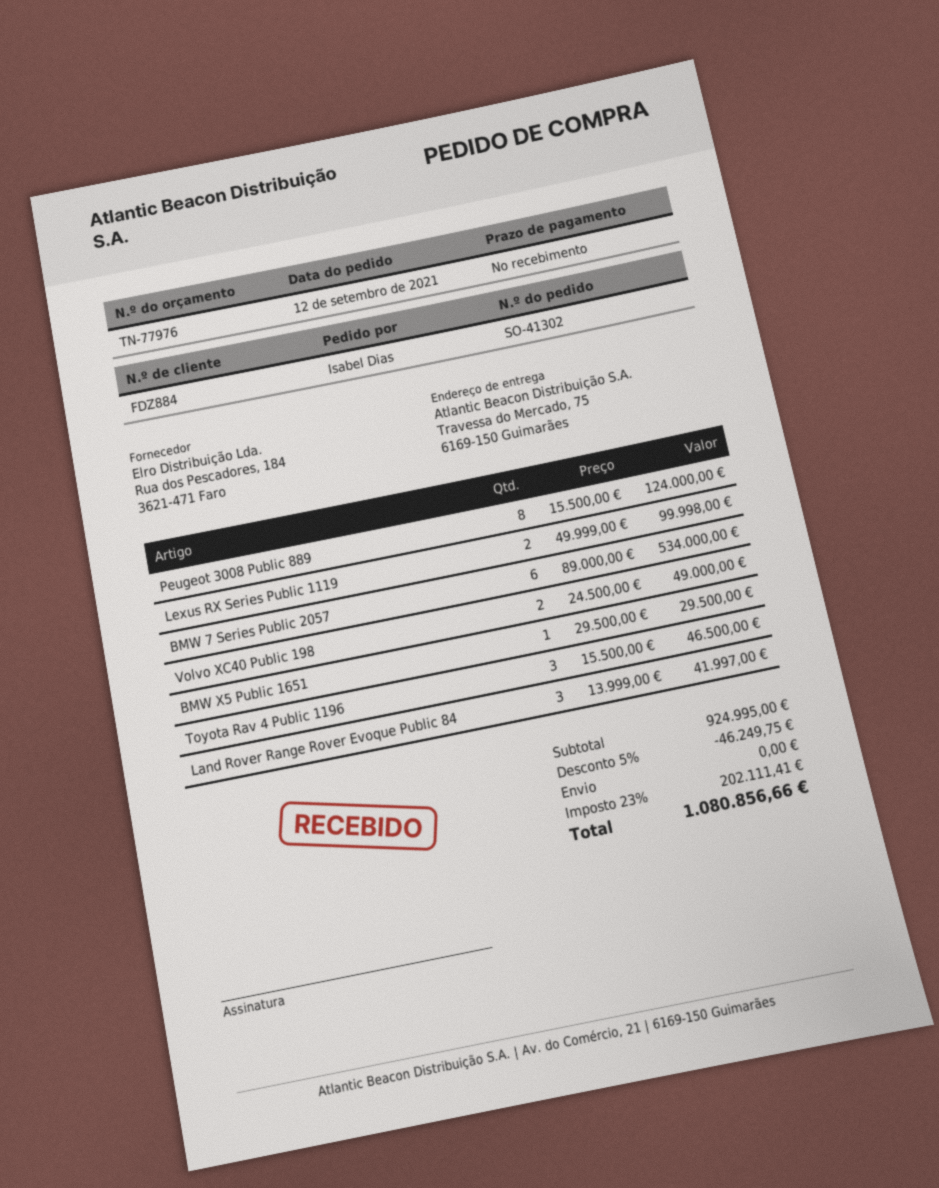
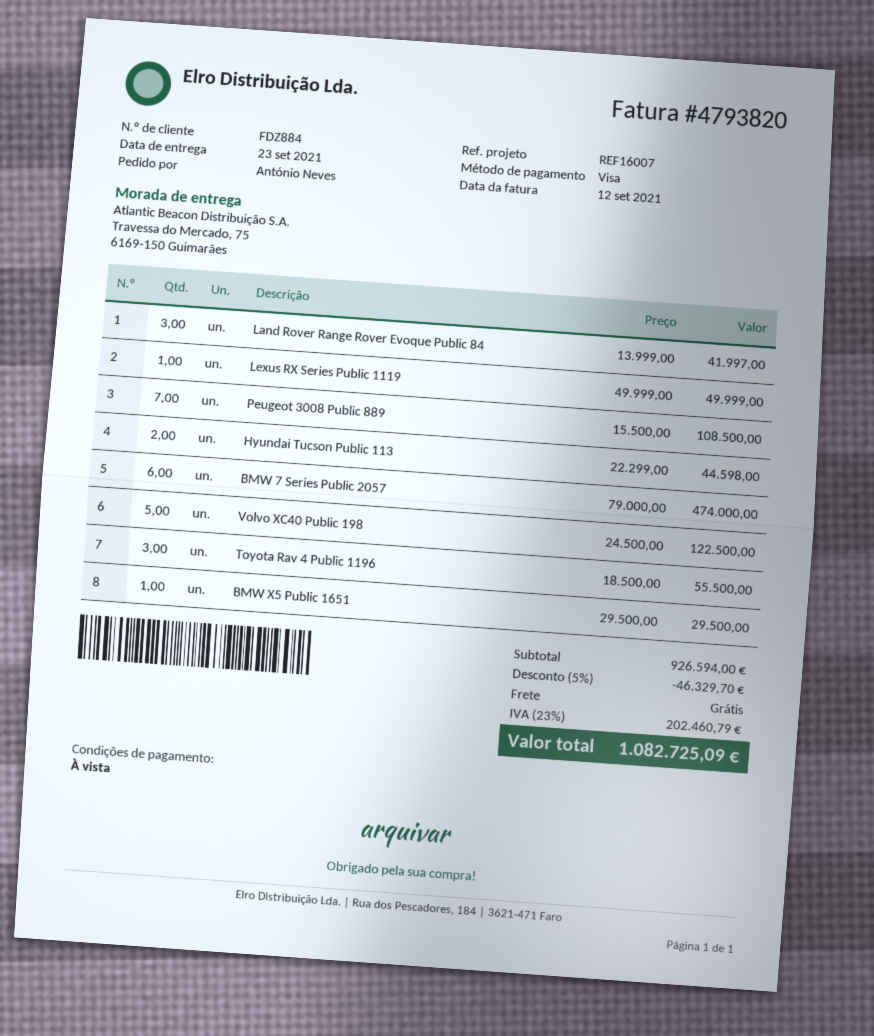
ordered by: Isabel Dias -> António Neves
Peugeot 3008 Public 889: 8 x 15500.00 = 124000.00 -> 7 x 15500.00 = 108500.00
Lexus RX Series Public 1119: 2 x 49999.00 = 99998.00 -> 1 x 49999.00 = 49999.00
BMW 7 Series Public 2057: 6 x 89000.00 = 534000.00 -> 6 x 79000.00 = 474000.00
Volvo XC40 Public 198: 2 x 24500.00 = 49000.00 -> 5 x 24500.00 = 122500.00
Toyota Rav 4 Public 1196: 3 x 15500.00 = 46500.00 -> 3 x 18500.00 = 55500.00
Hyundai Tucson Public 113: none -> 2 x 22299.00 = 44598.00
subtotal: 924995.00 -> 926594.00
discount: 5% = 46249.75 -> 5% = 46329.70
tax: 23% = 202111.41 -> 23% = 202460.79
total: 1080856.66 -> 1082725.09

